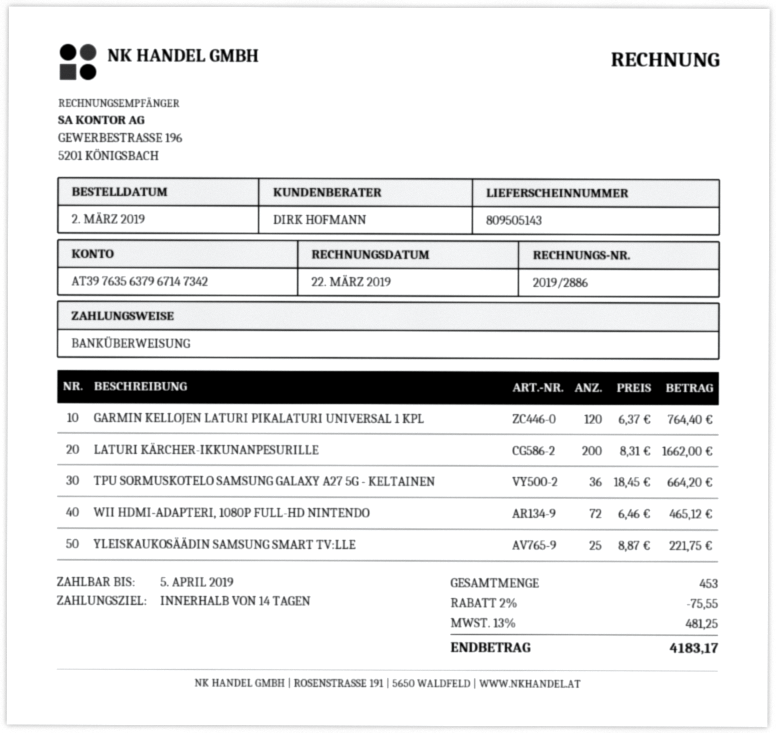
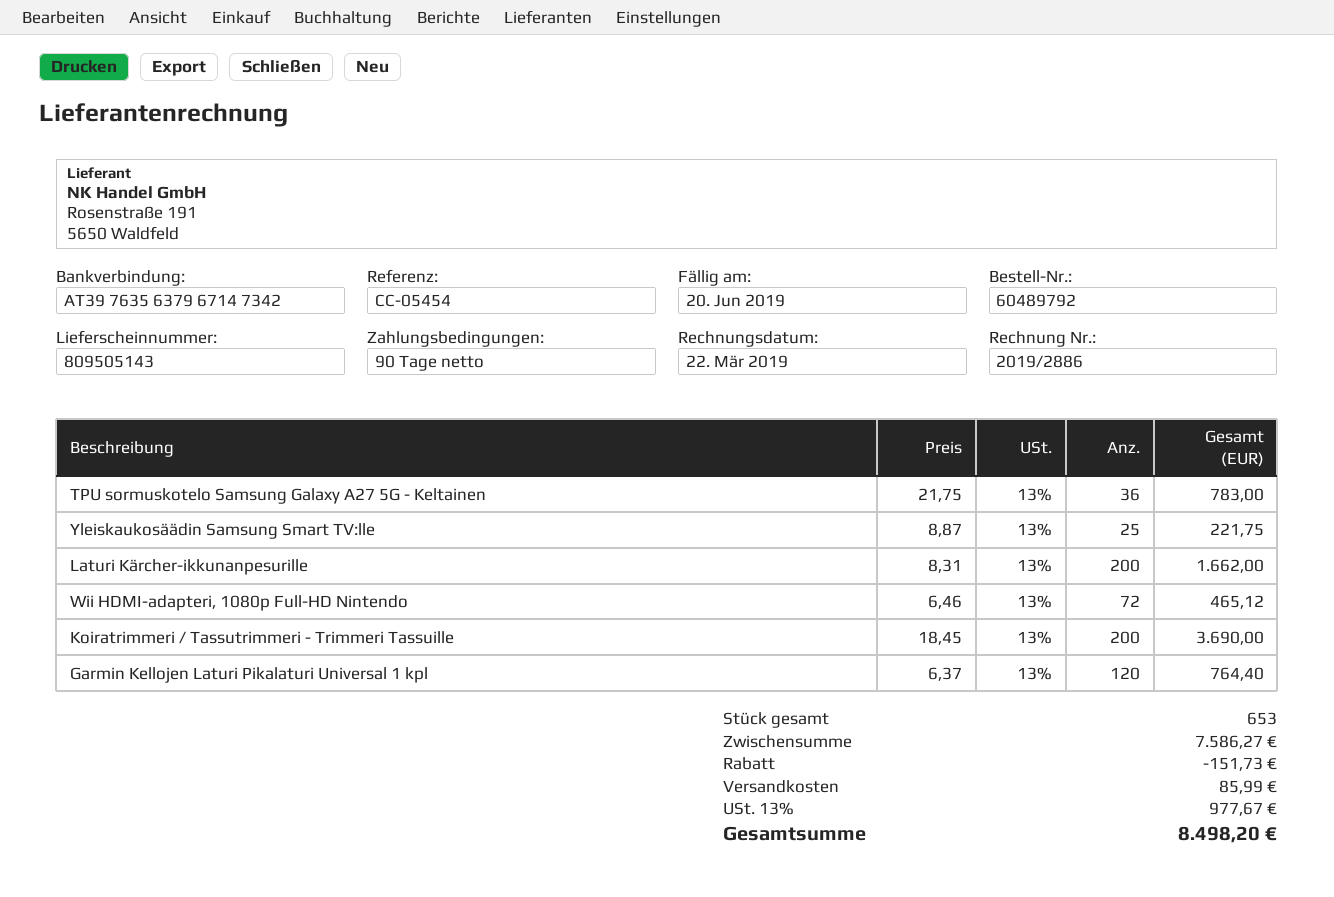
payment terms: 14 days -> 90 days
due date: 2019-04-05 -> 2019-06-20
TPU SORMUSKOTELO SAMSUNG GALAXY A27 5G - KELTAINEN: 36 x 18.45 = 664.20 -> 36 x 21.75 = 783.00
Koiratrimmeri / Tassutrimmeri - Trimmeri Tassuille: none -> 200 x 18.45 = 3690.00
total quantity: 453 -> 653
discount: 75.55 -> 151.73
shipping: none -> 85.99
tax: 13% = 481.25 -> 13% = 977.67
total: 4183.17 -> 8498.20

